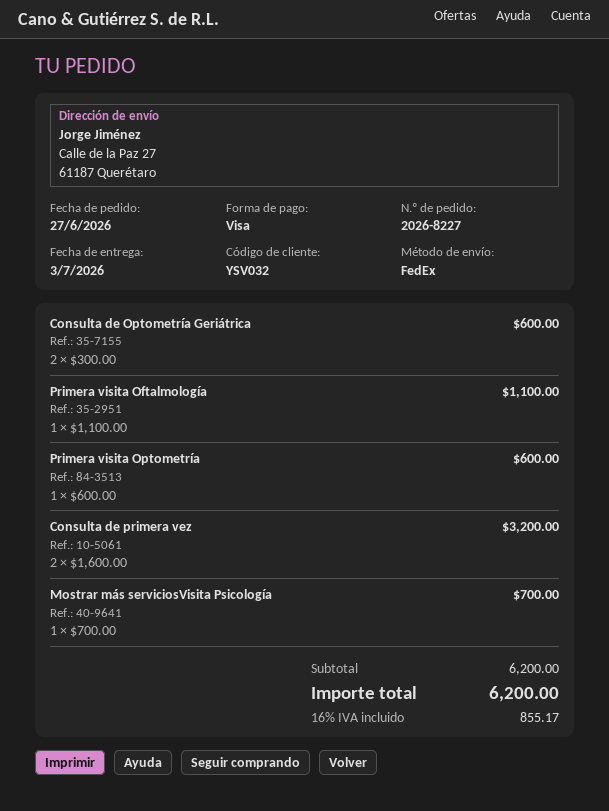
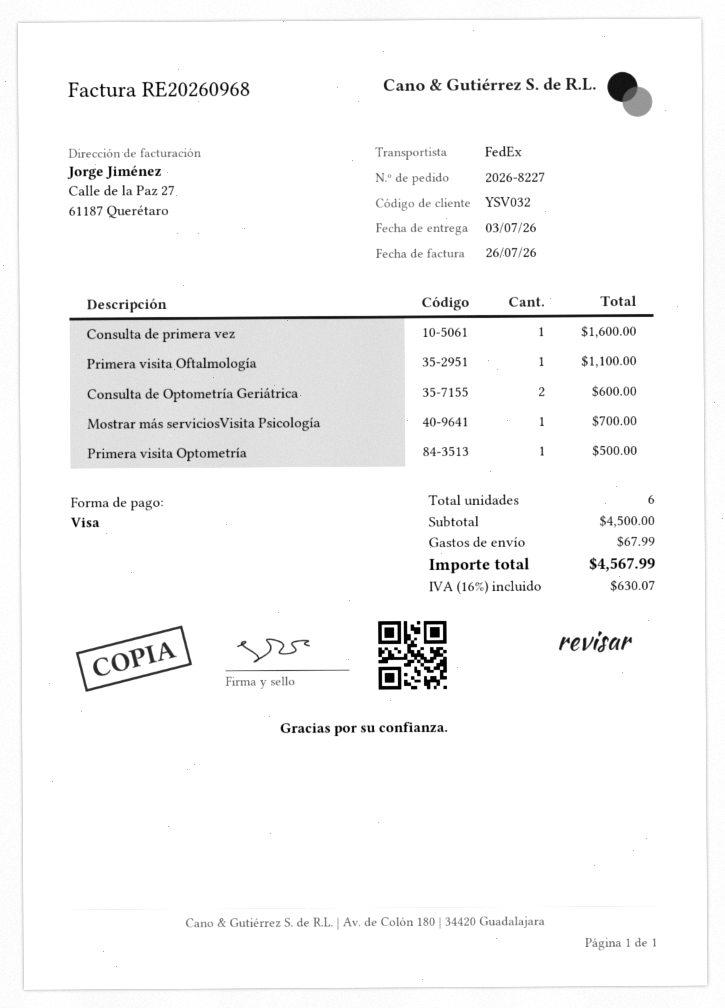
Primera visita Optometría: 1 for 600.00 -> 1 for 500.00
Consulta de primera vez: 2 for 3200.00 -> 1 for 1600.00
subtotal: 6200.00 -> 4500.00
shipping: none -> 67.99
tax: 16% = 855.17 -> 16% = 630.07
total: 6200.00 -> 4567.99

